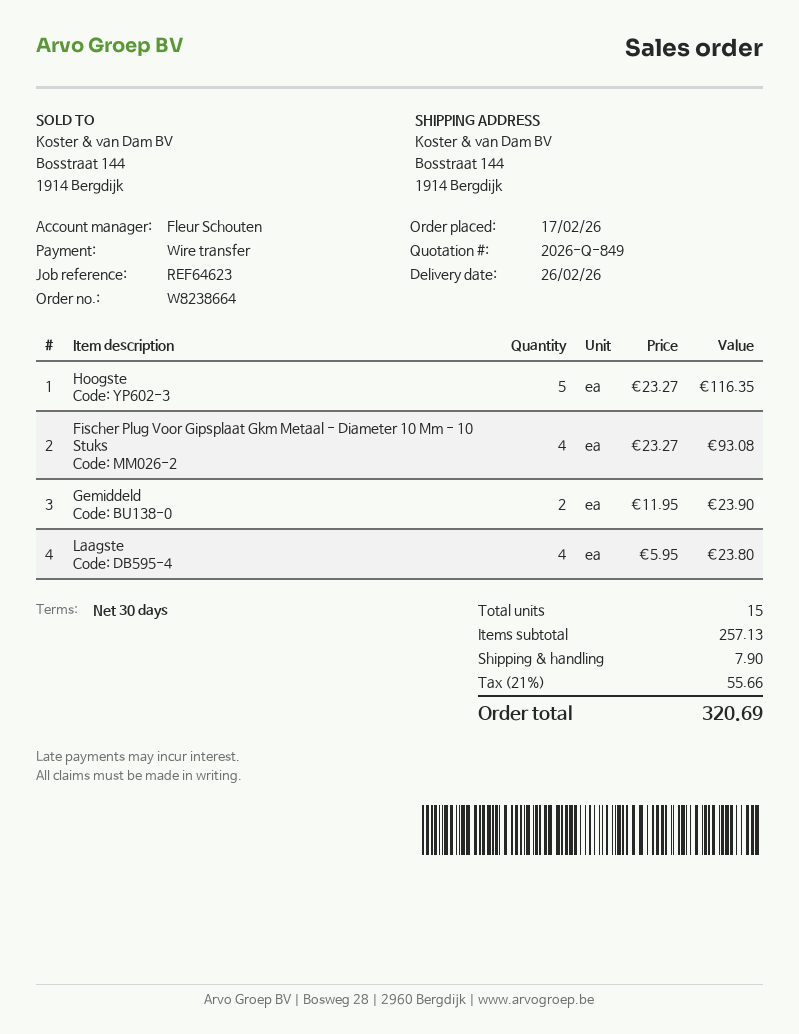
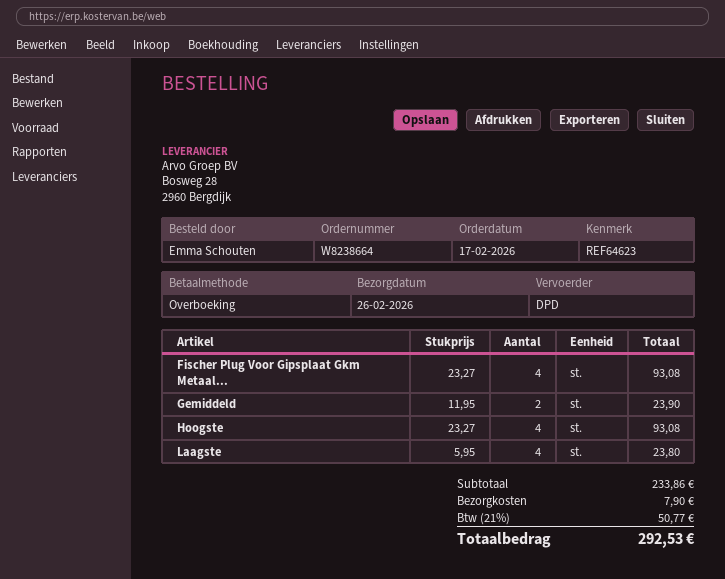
Hoogste: 5 x 23.27 = 116.35 -> 4 x 23.27 = 93.08
subtotal: 257.13 -> 233.86
tax: 21% = 55.66 -> 21% = 50.77
total: 320.69 -> 292.53

